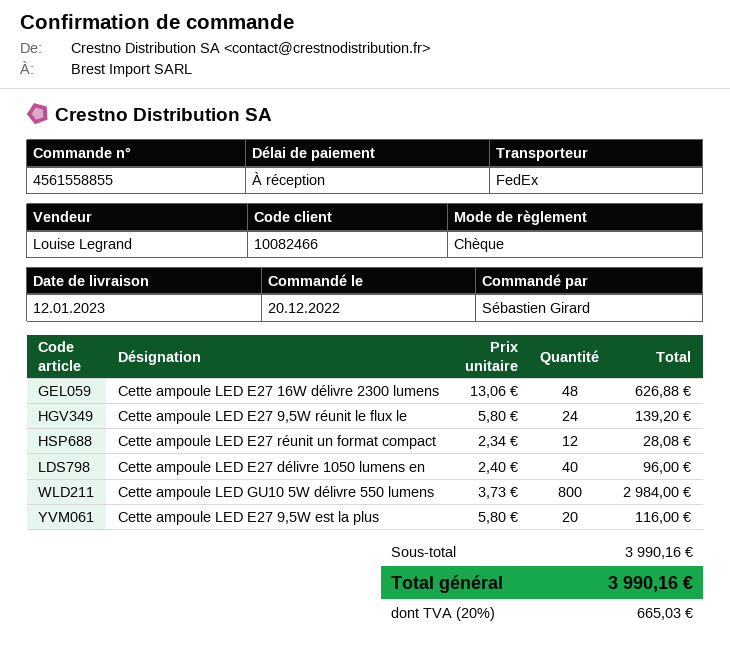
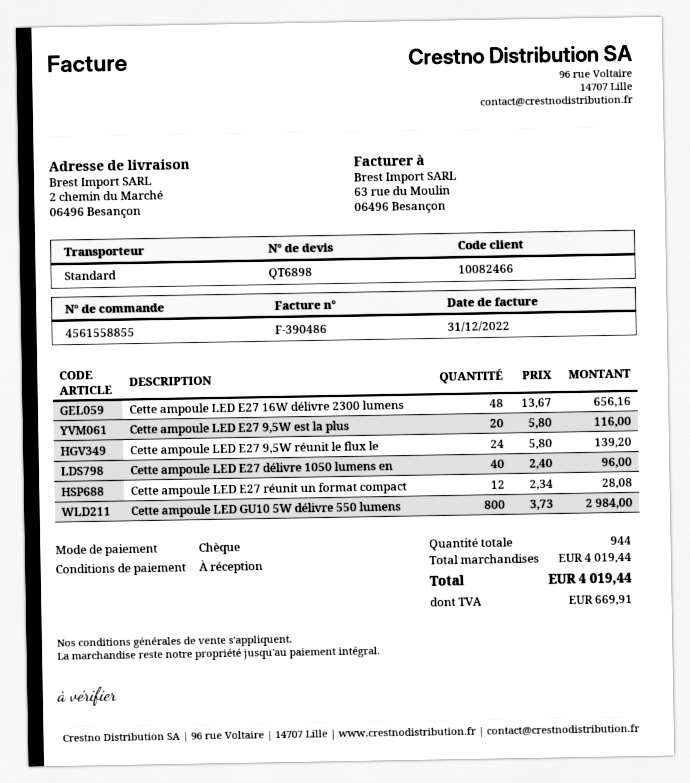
shipping method: FedEx -> standard
Cette ampoule LED E27 16W délivre 2300 lumens: 48 x 13.06 = 626.88 -> 48 x 13.67 = 656.16
subtotal: 3990.16 -> 4019.44
tax: 665.03 -> 669.91
total: 3990.16 -> 4019.44

